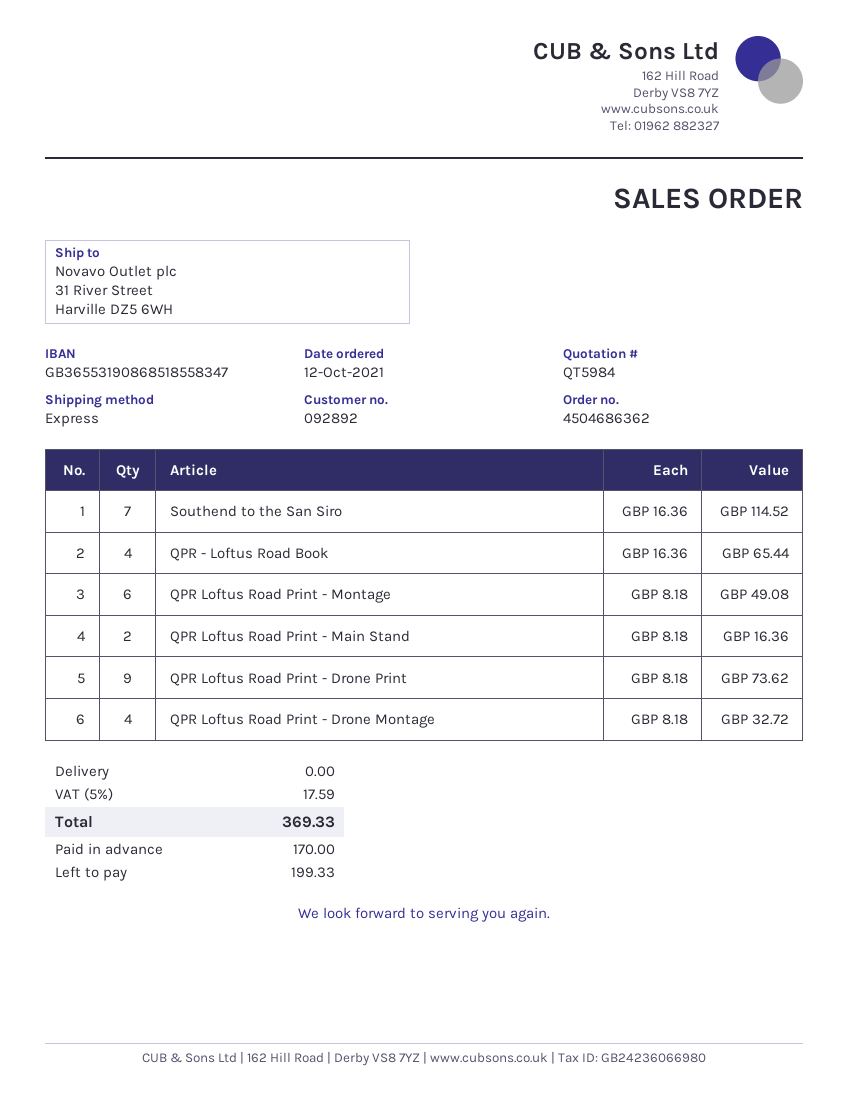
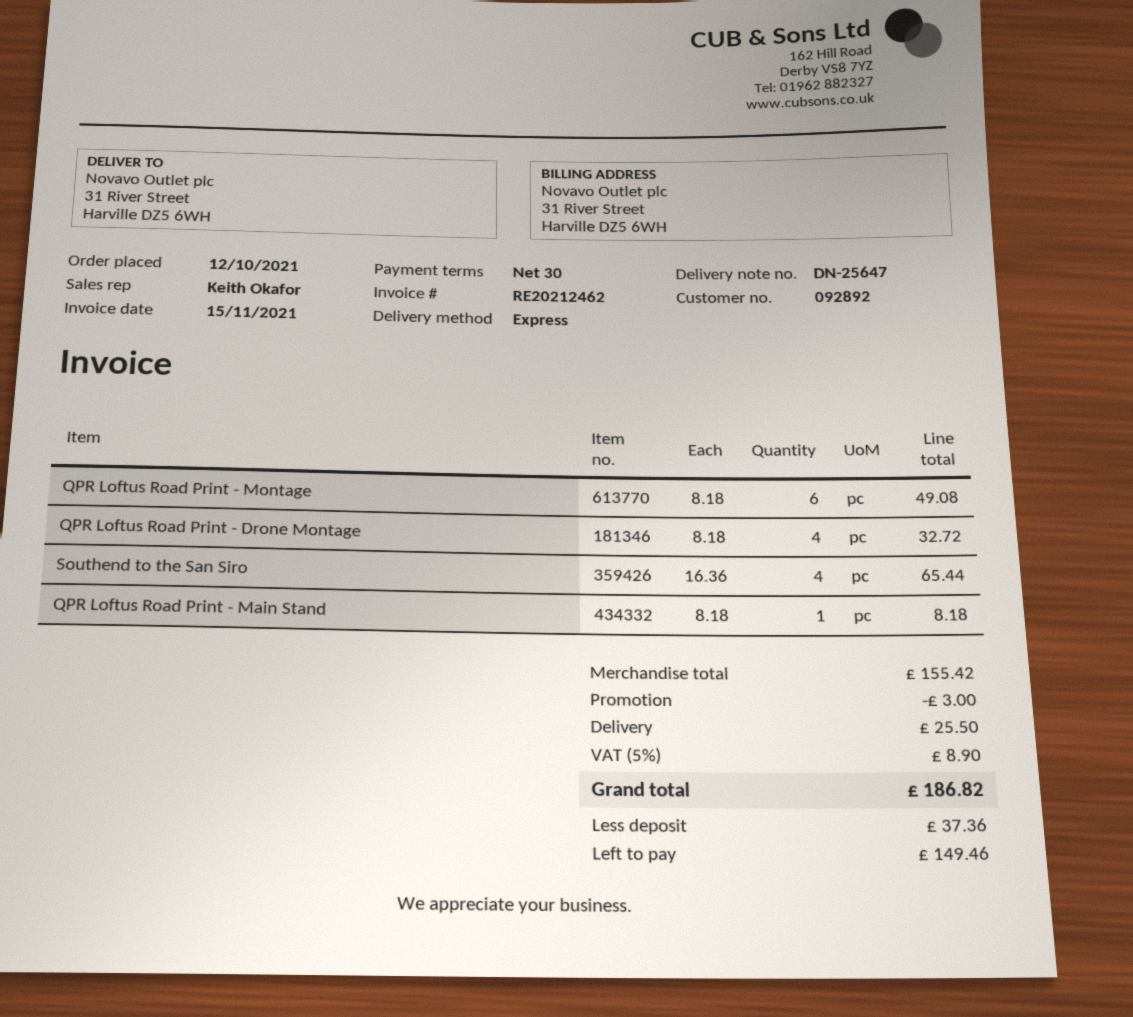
Southend to the San Siro: 7 x 16.36 = 114.52 -> 4 x 16.36 = 65.44
QPR - Loftus Road Book: 4 x 16.36 = 65.44 -> none
QPR Loftus Road Print - Main Stand: 2 x 8.18 = 16.36 -> 1 x 8.18 = 8.18
QPR Loftus Road Print - Drone Print: 9 x 8.18 = 73.62 -> none
discount: none -> 3.00
shipping: 0.00 -> 25.50
tax: 5% = 17.59 -> 5% = 8.90
total: 369.33 -> 186.82
deposit: 170.00 -> 37.36
balance: 199.33 -> 149.46

